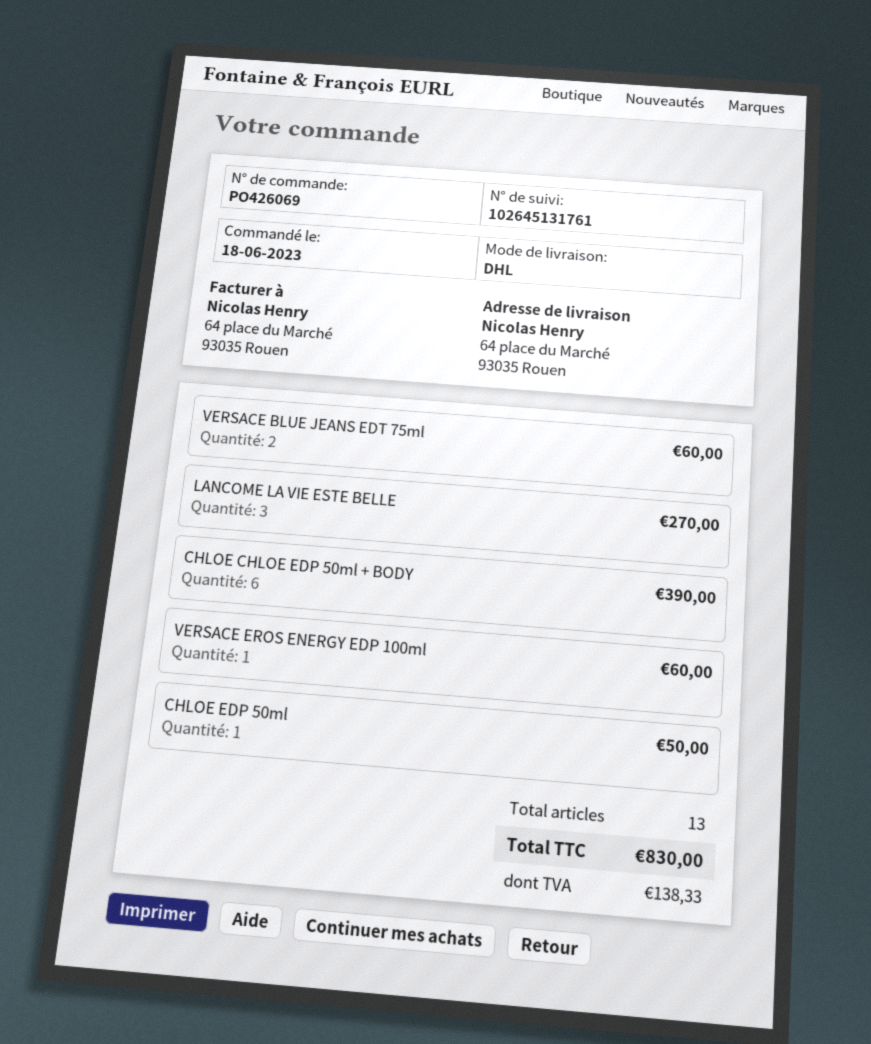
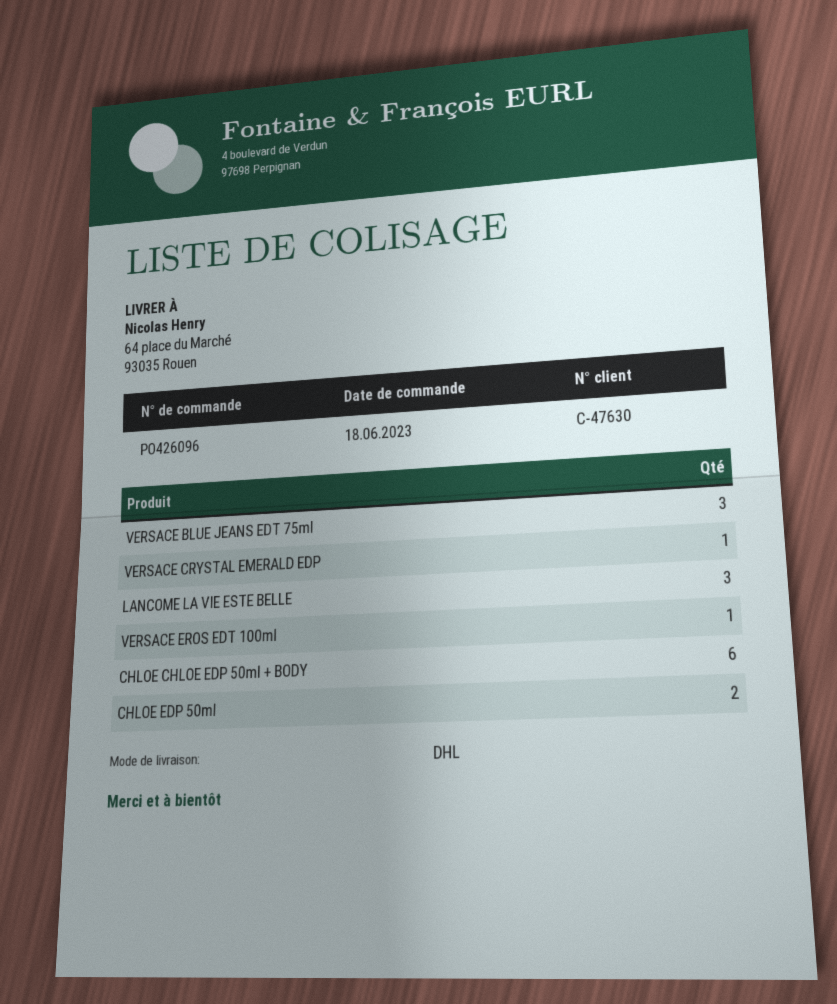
order number: PO426069 -> PO426096
VERSACE BLUE JEANS EDT 75ml: 2 -> 3
VERSACE EROS ENERGY EDP 100ml: 1 -> none
CHLOE EDP 50ml: 1 -> 2
VERSACE CRYSTAL EMERALD EDP: none -> 1
VERSACE EROS EDT 100ml: none -> 1

